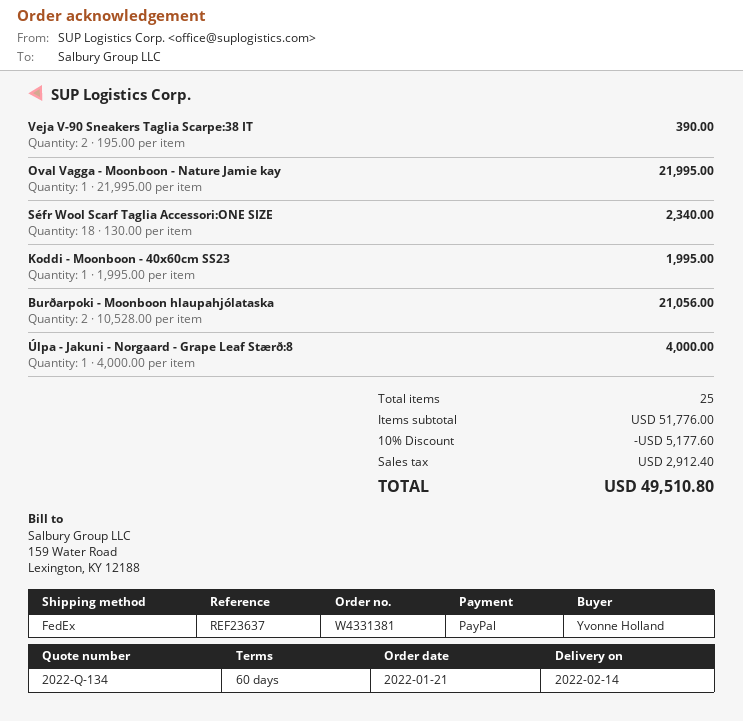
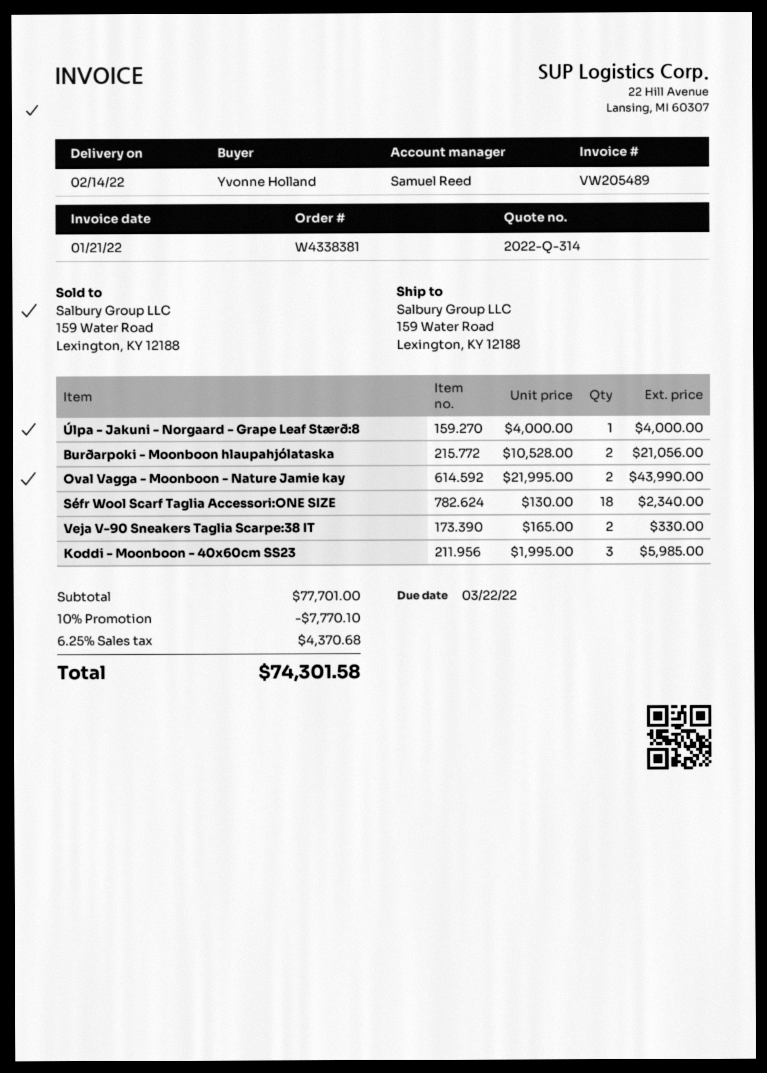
quote number: 2022-Q-134 -> 2022-Q-314
order number: W4331381 -> W4338381
Veja V-90 Sneakers Taglia Scarpe:38 IT: 2 x 195.00 = 390.00 -> 2 x 165.00 = 330.00
Oval Vagga - Moonboon - Nature Jamie kay: 1 x 21995.00 = 21995.00 -> 2 x 21995.00 = 43990.00
Koddi - Moonboon - 40x60cm SS23: 1 x 1995.00 = 1995.00 -> 3 x 1995.00 = 5985.00
subtotal: 51776.00 -> 77701.00
discount: 10% = 5177.60 -> 10% = 7770.10
tax: 2912.40 -> 4370.68
total: 49510.80 -> 74301.58

